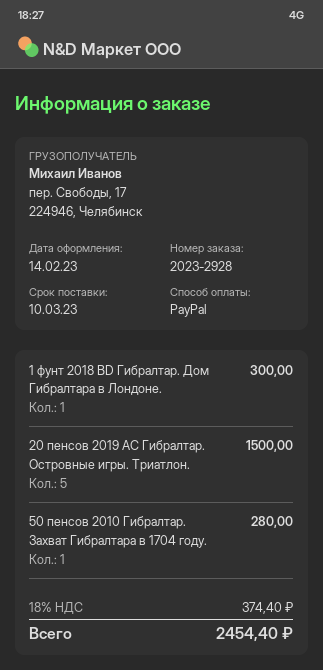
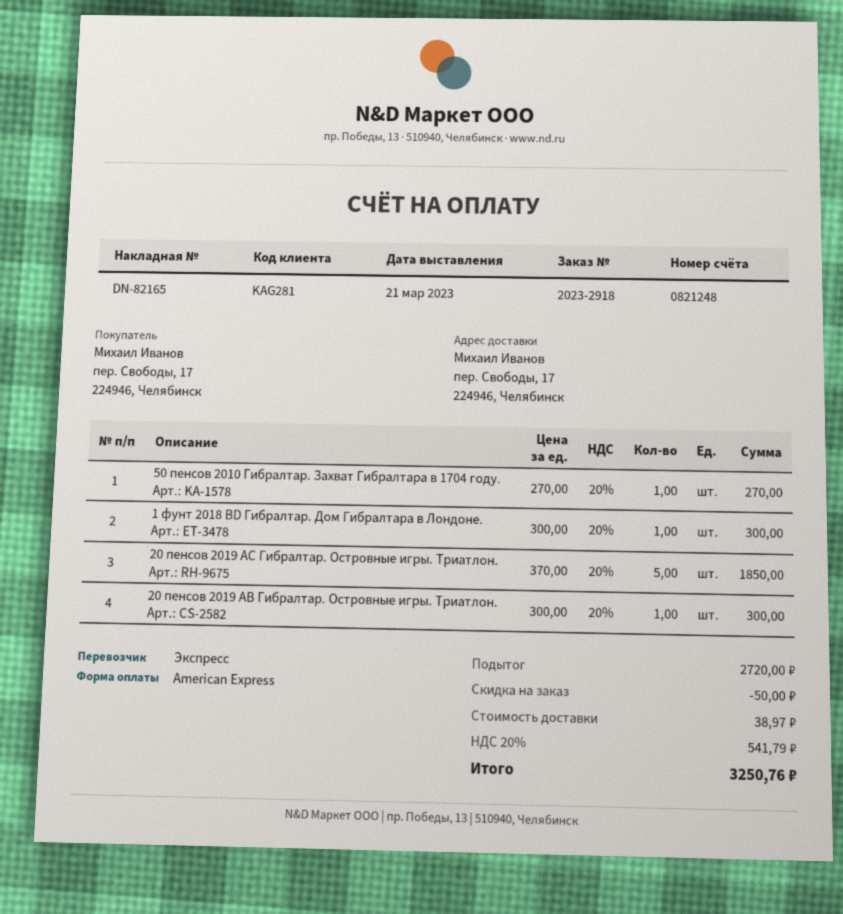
order number: 2023-2928 -> 2023-2918
payment method: PayPal -> American Express
20 пенсов 2019 АС Гибралтар. Островные игры. Триатлон.: 5 for 1500.00 -> 5 for 1850.00
50 пенсов 2010 Гибралтар. Захват Гибралтара в 1704 году.: 1 for 280.00 -> 1 for 270.00
20 пенсов 2019 АВ Гибралтар. Островные игры. Триатлон.: none -> 1 for 300.00
discount: none -> 50.00
shipping: none -> 38.97
tax: 18% = 374.40 -> 20% = 541.79
total: 2454.40 -> 3250.76

